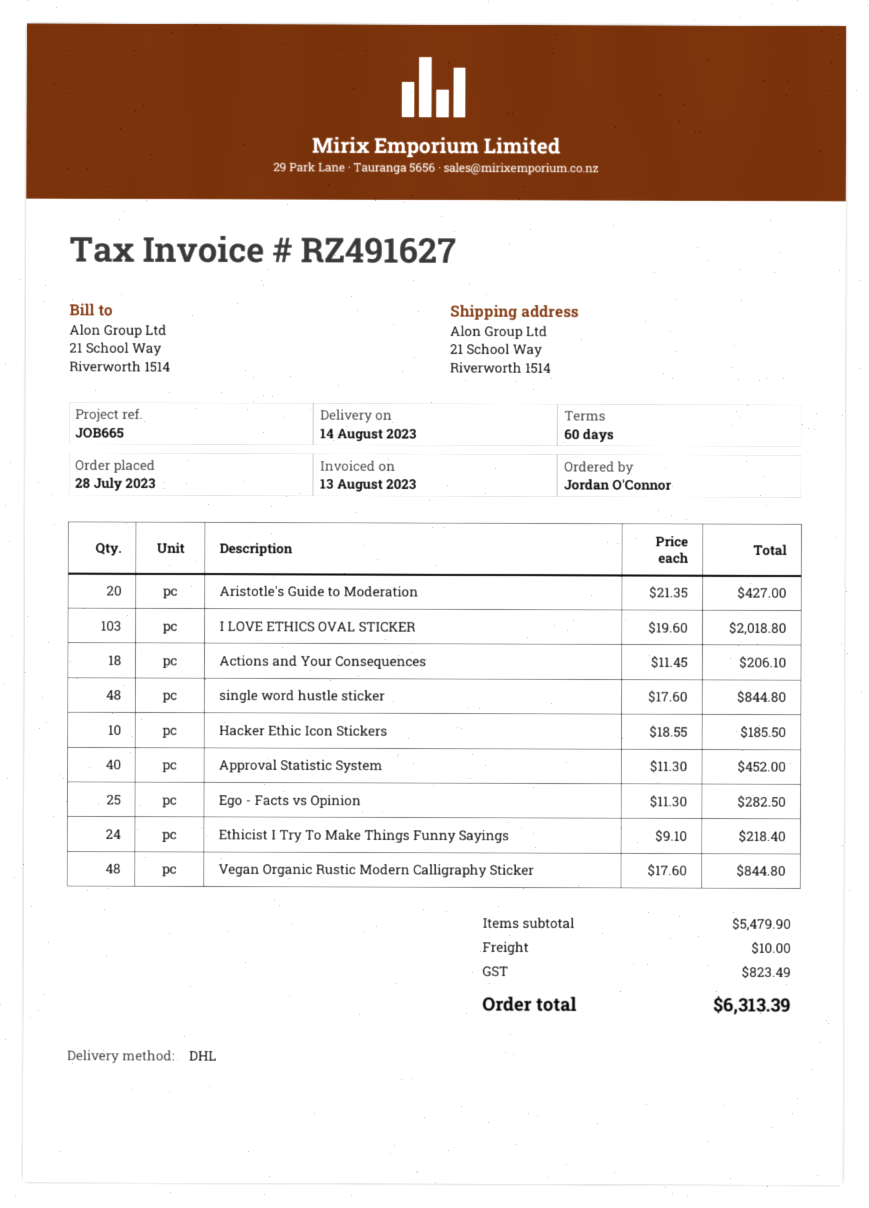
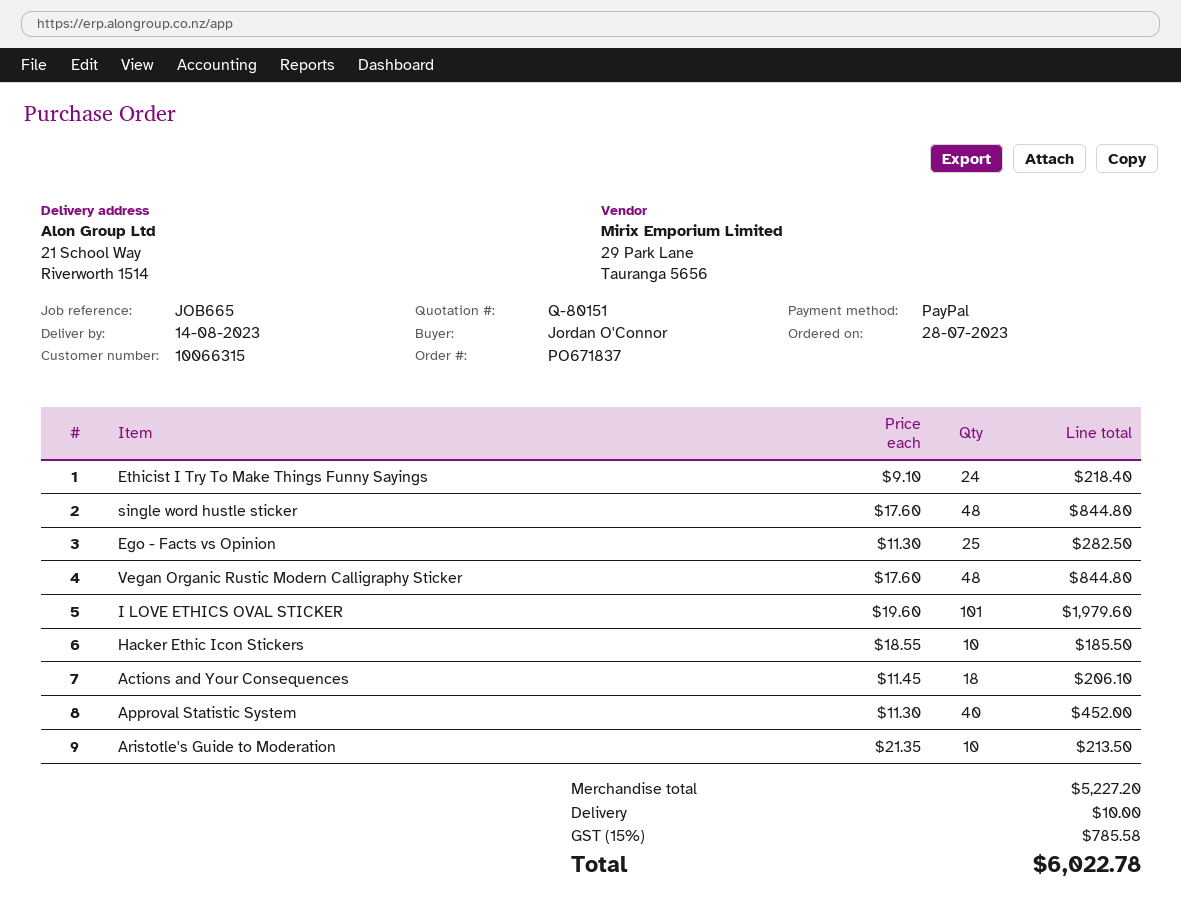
Aristotle's Guide to Moderation: 20 x 21.35 = 427.00 -> 10 x 21.35 = 213.50
I LOVE ETHICS OVAL STICKER: 103 x 19.60 = 2018.80 -> 101 x 19.60 = 1979.60
subtotal: 5479.90 -> 5227.20
tax: 823.49 -> 785.58
total: 6313.39 -> 6022.78

